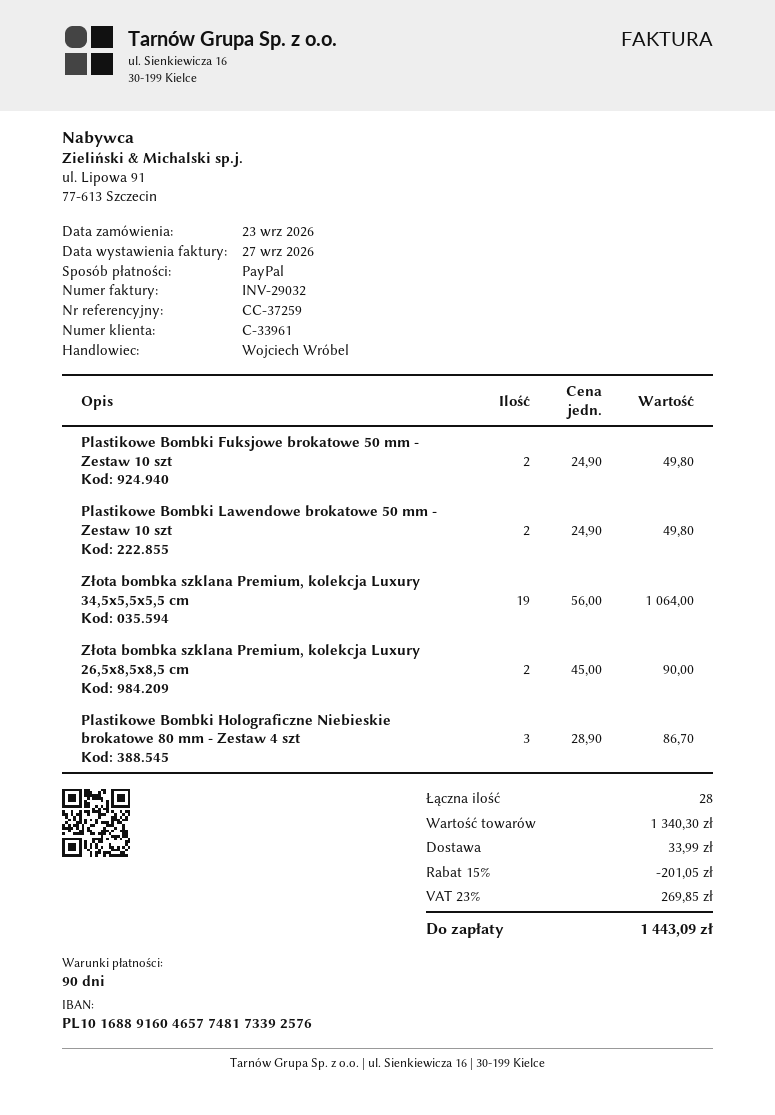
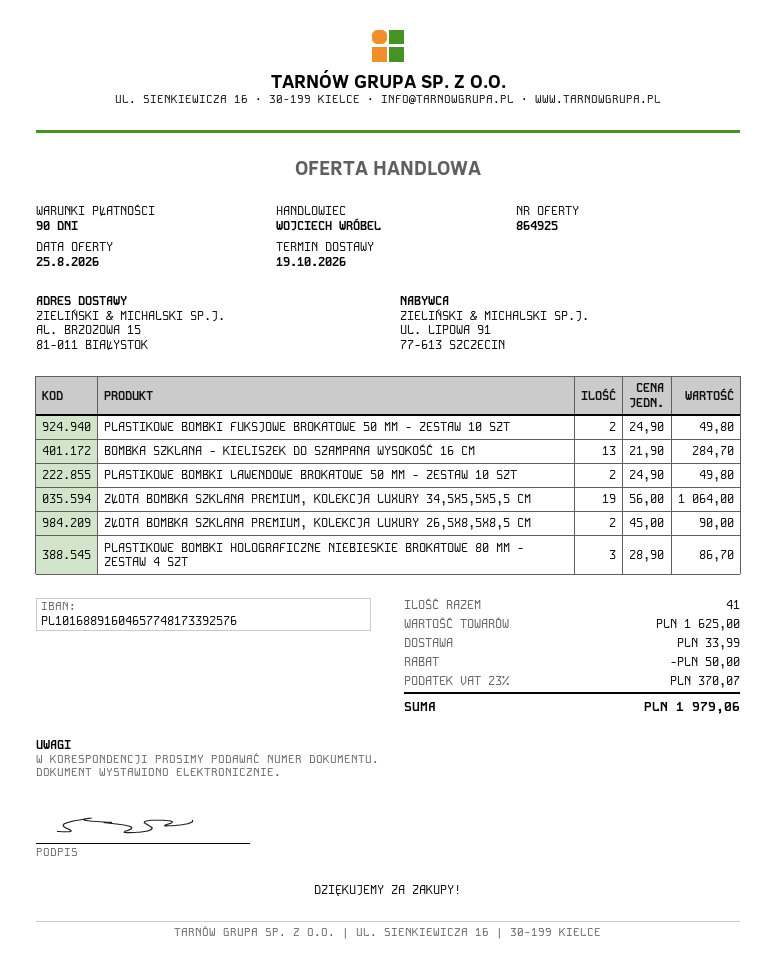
BOMBKA SZKLANA - KIELISZEK DO SZAMPANA WYSOKOŚĆ 16 CM: none -> 13 x 21.90 = 284.70
total quantity: 28 -> 41
subtotal: 1340.30 -> 1625.00
discount: 201.05 -> 50.00
tax: 23% = 269.85 -> 23% = 370.07
total: 1443.09 -> 1979.06

